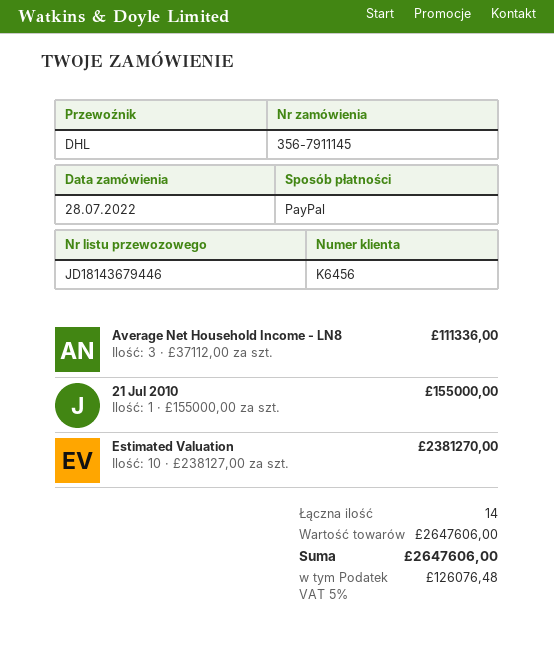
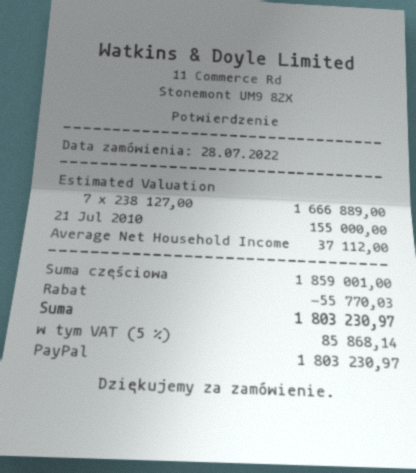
Average Net Household Income - LN8: 3 x 37112.00 = 111336.00 -> 1 x 37112.00 = 37112.00
Estimated Valuation: 10 x 238127.00 = 2381270.00 -> 7 x 238127.00 = 1666889.00
subtotal: 2647606.00 -> 1859001.00
discount: none -> 55770.03
tax: 5% = 126076.48 -> 5% = 85868.14
total: 2647606.00 -> 1803230.97

